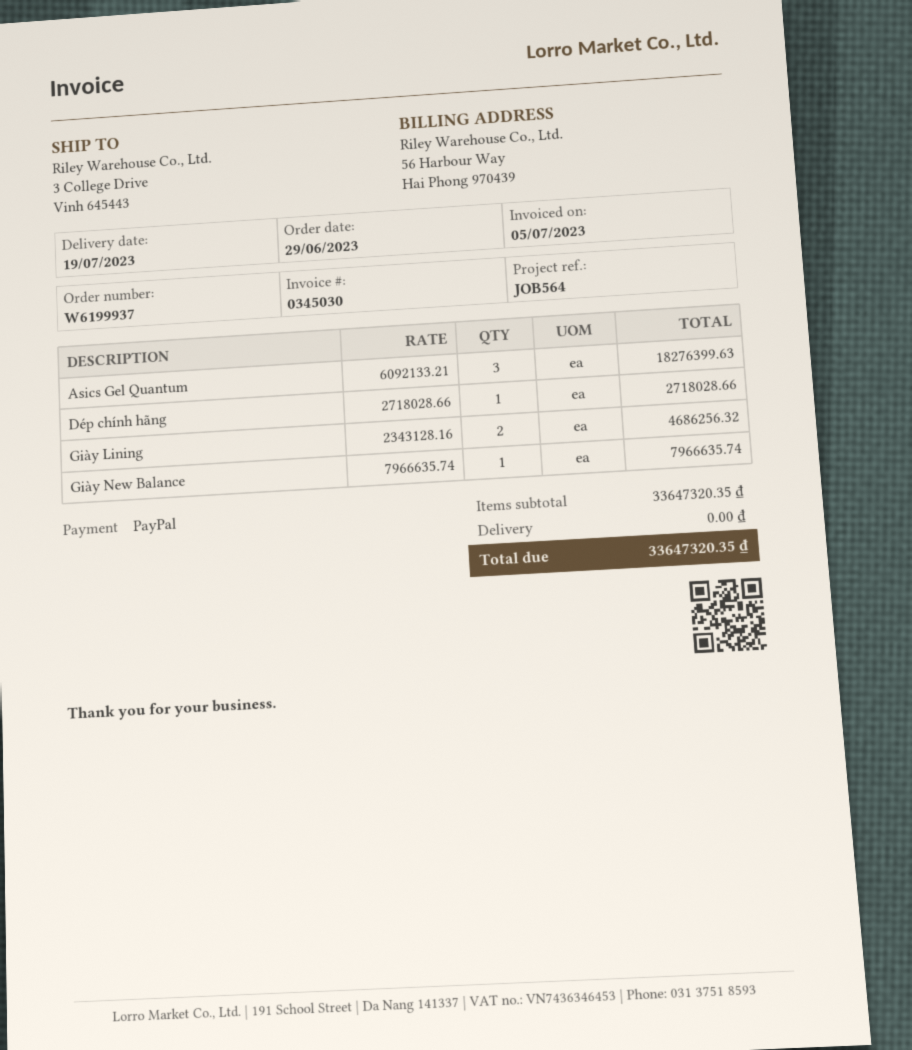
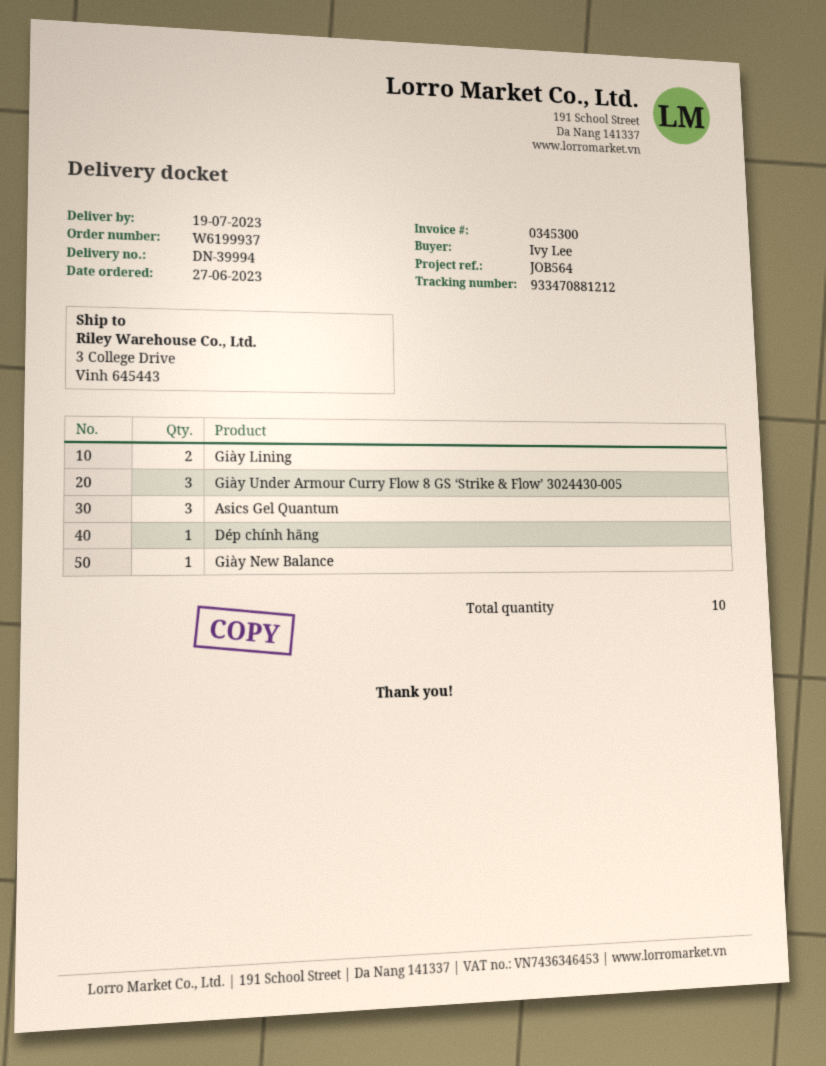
order date: 2023-06-29 -> 2023-06-27
invoice number: 0345030 -> 0345300
Giày Under Armour Curry Flow 8 GS ‘Strike & Flow’ 3024430-005: none -> 3

